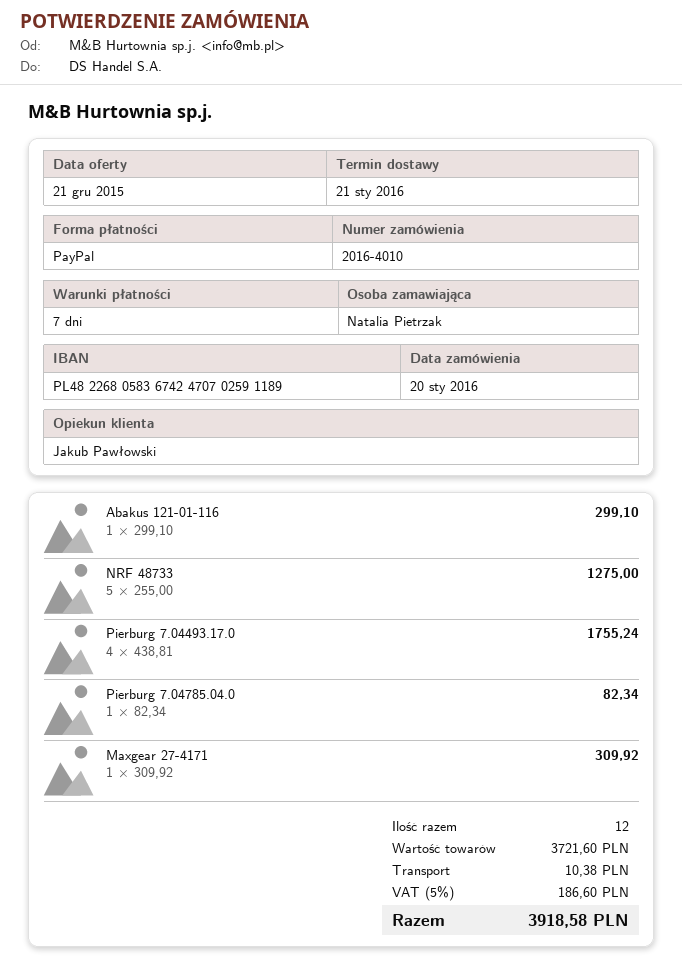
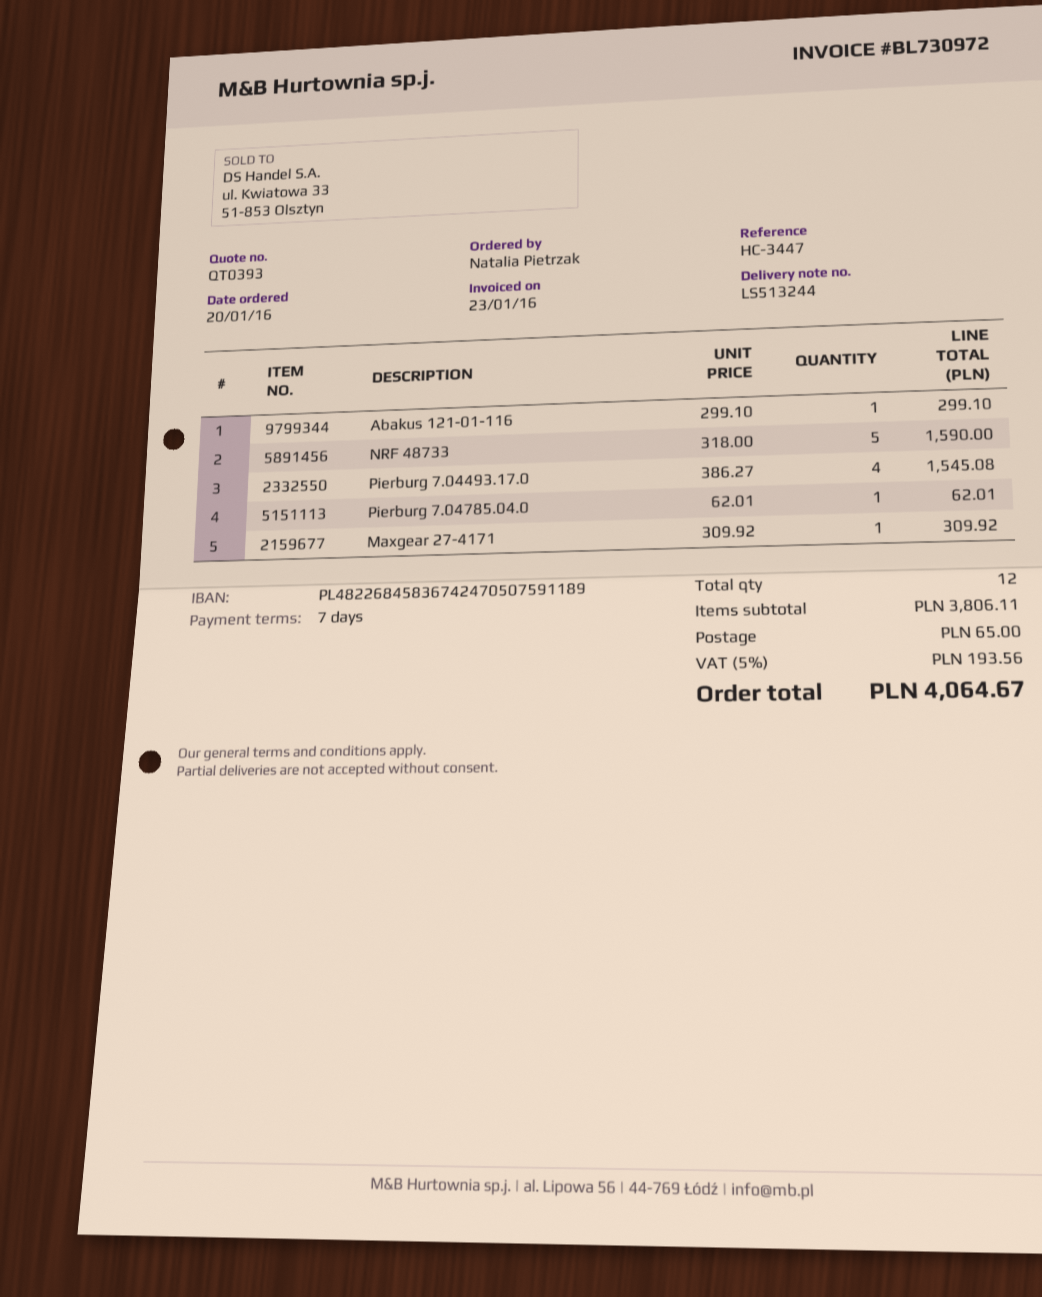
bank account: PL48226805836742470702591189 -> PL48226845836742470507591189
NRF 48733: 5 x 255.00 = 1275.00 -> 5 x 318.00 = 1590.00
Pierburg 7.04493.17.0: 4 x 438.81 = 1755.24 -> 4 x 386.27 = 1545.08
Pierburg 7.04785.04.0: 1 x 82.34 = 82.34 -> 1 x 62.01 = 62.01
subtotal: 3721.60 -> 3806.11
shipping: 10.38 -> 65.00
tax: 5% = 186.60 -> 5% = 193.56
total: 3918.58 -> 4064.67

